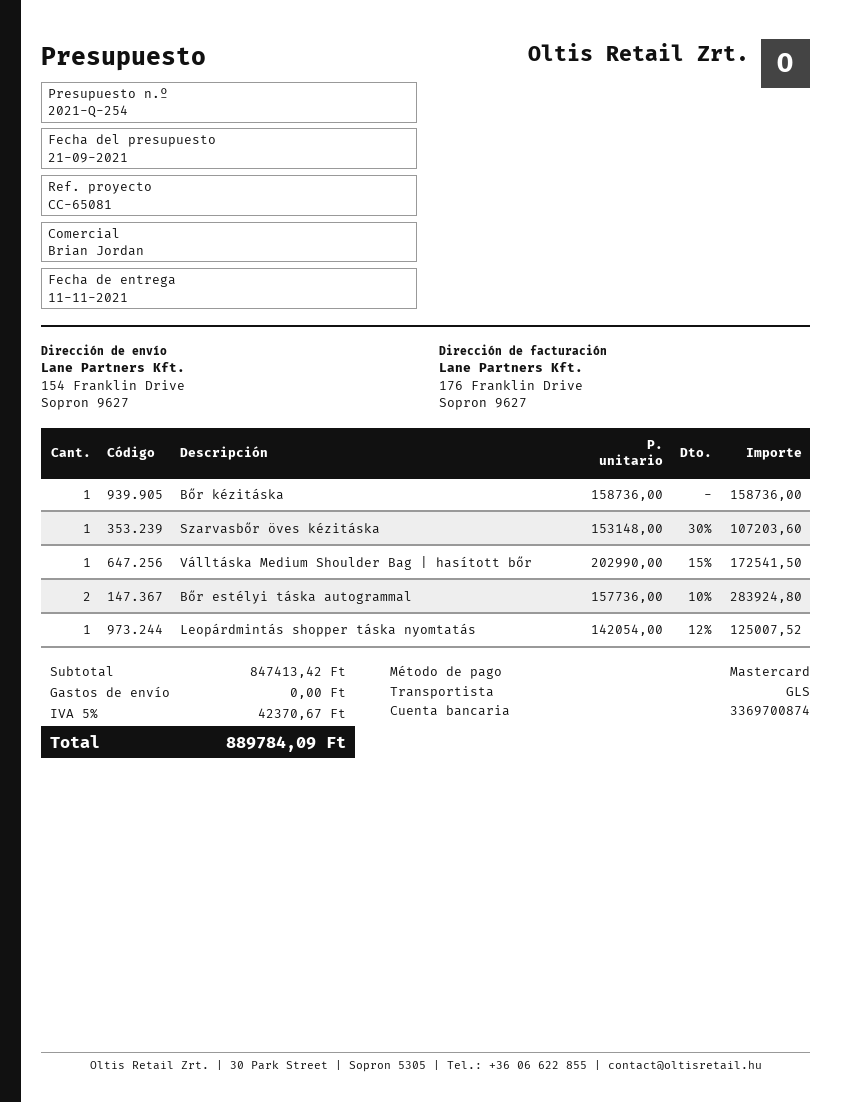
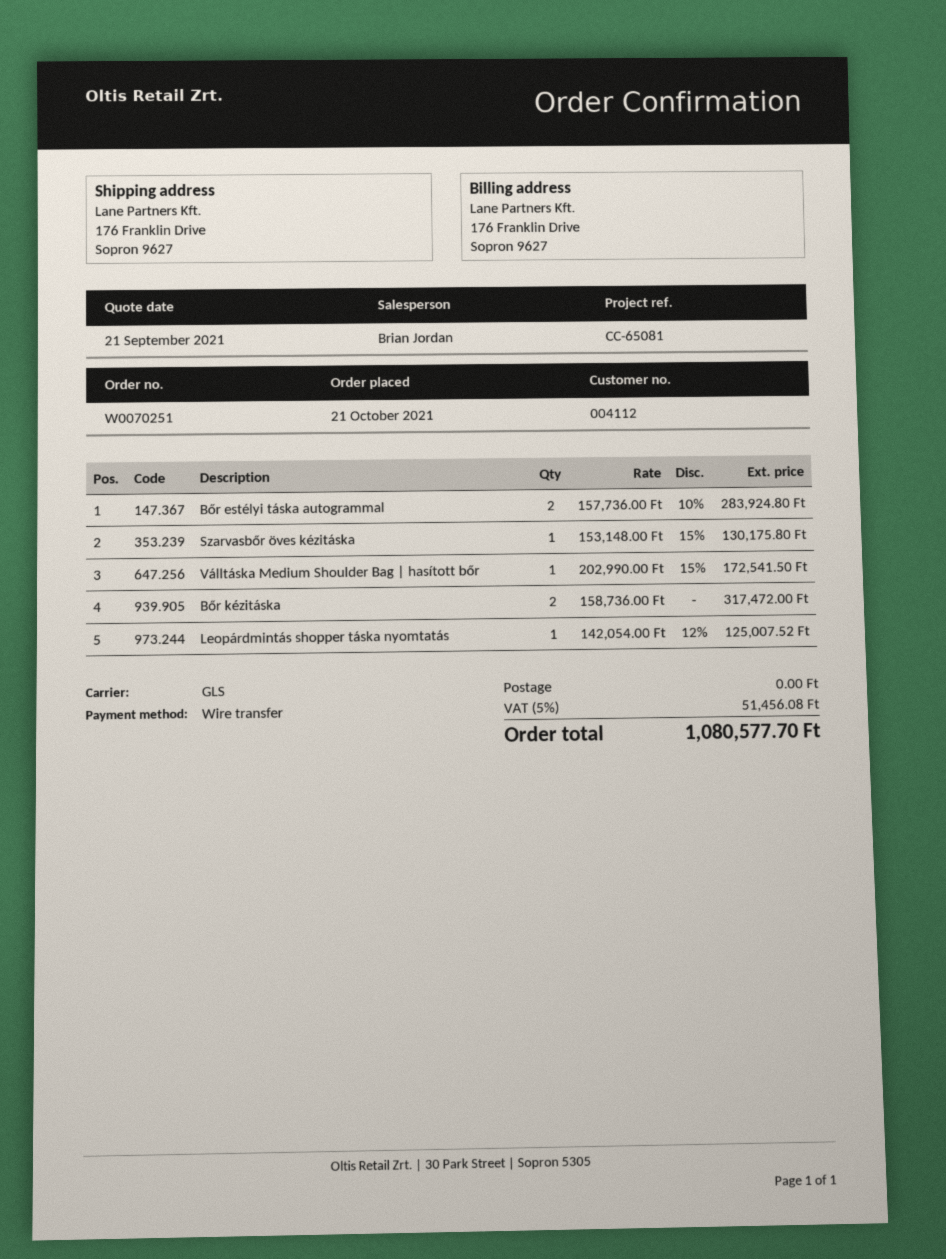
payment method: Mastercard -> bank transfer
ship to: 154 Franklin Drive, Sopron 9627 -> 176 Franklin Drive, Sopron 9627
Bőr kézitáska: 1 x 158736.00 = 158736.00 -> 2 x 158736.00 = 317472.00
Szarvasbőr öves kézitáska: 1 x 153148.00 - 30% = 107203.60 -> 1 x 153148.00 - 15% = 130175.80
tax: 5% = 42370.67 -> 5% = 51456.08
total: 889784.09 -> 1080577.70

